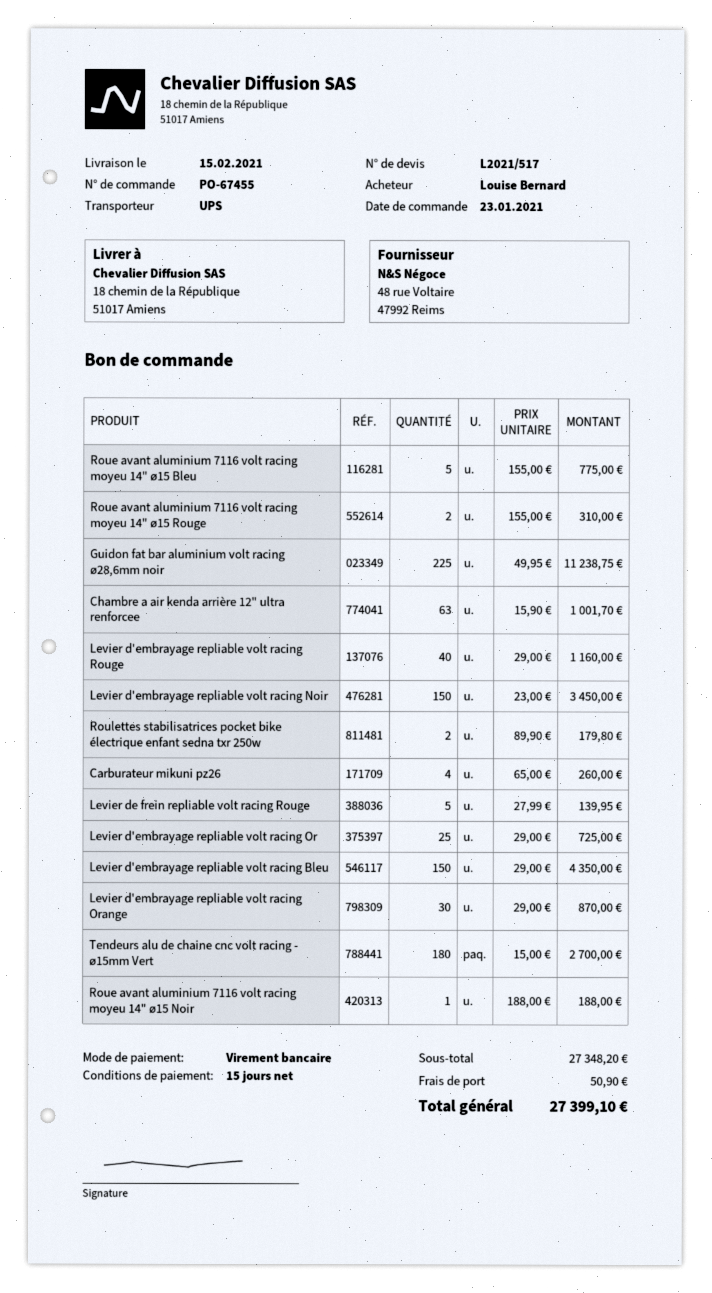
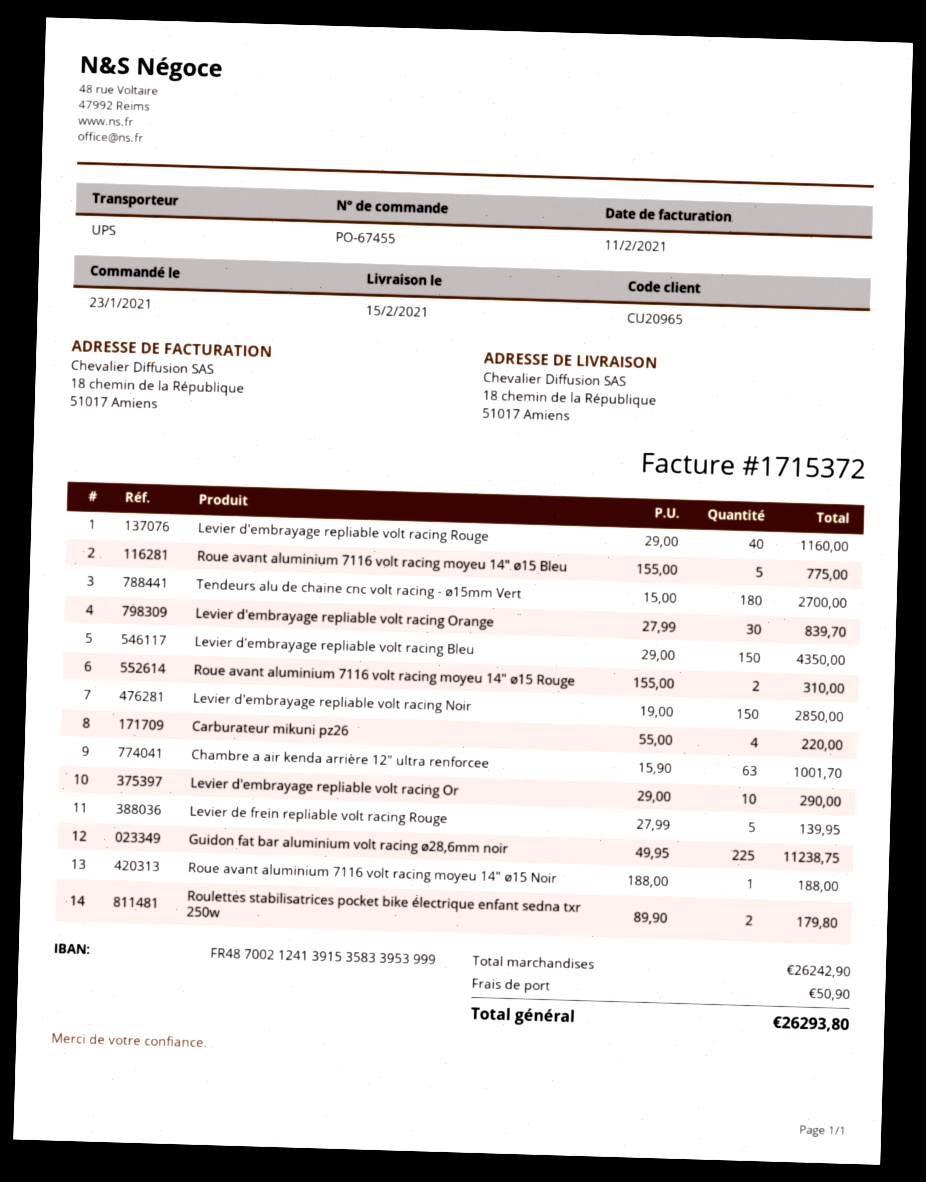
Levier d'embrayage repliable volt racing Noir: 150 x 23.00 = 3450.00 -> 150 x 19.00 = 2850.00
Carburateur mikuni pz26: 4 x 65.00 = 260.00 -> 4 x 55.00 = 220.00
Levier d'embrayage repliable volt racing Or: 25 x 29.00 = 725.00 -> 10 x 29.00 = 290.00
Levier d'embrayage repliable volt racing Orange: 30 x 29.00 = 870.00 -> 30 x 27.99 = 839.70
subtotal: 27348.20 -> 26242.90
total: 27399.10 -> 26293.80

